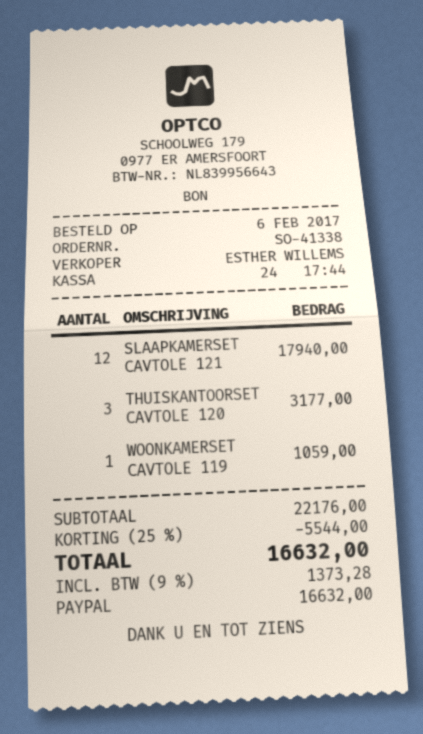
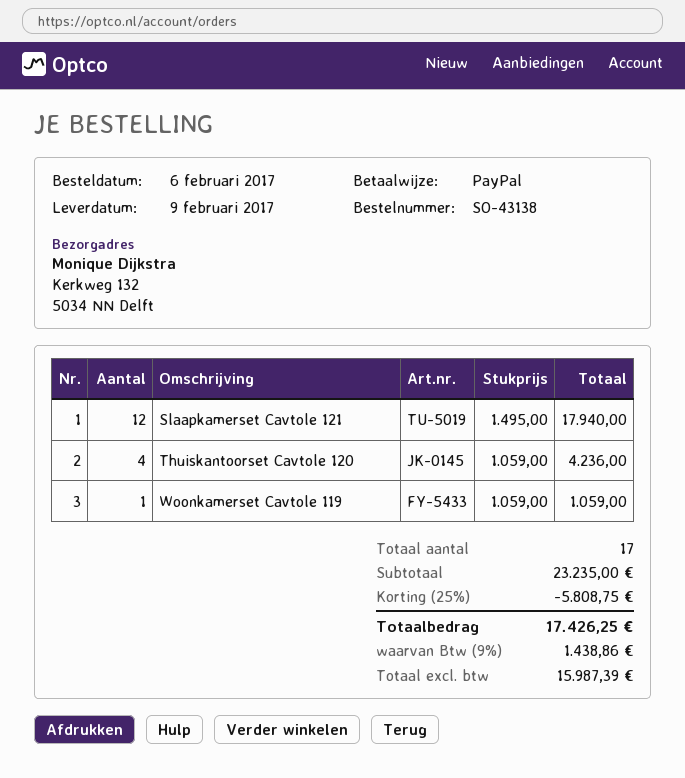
order number: SO-41338 -> SO-43138
THUISKANTOORSET CAVTOLE 120: 3 for 3177.00 -> 4 for 4236.00
subtotal: 22176.00 -> 23235.00
discount: 25% = 5544.00 -> 25% = 5808.75
tax: 9% = 1373.28 -> 9% = 1438.86
total: 16632.00 -> 17426.25

